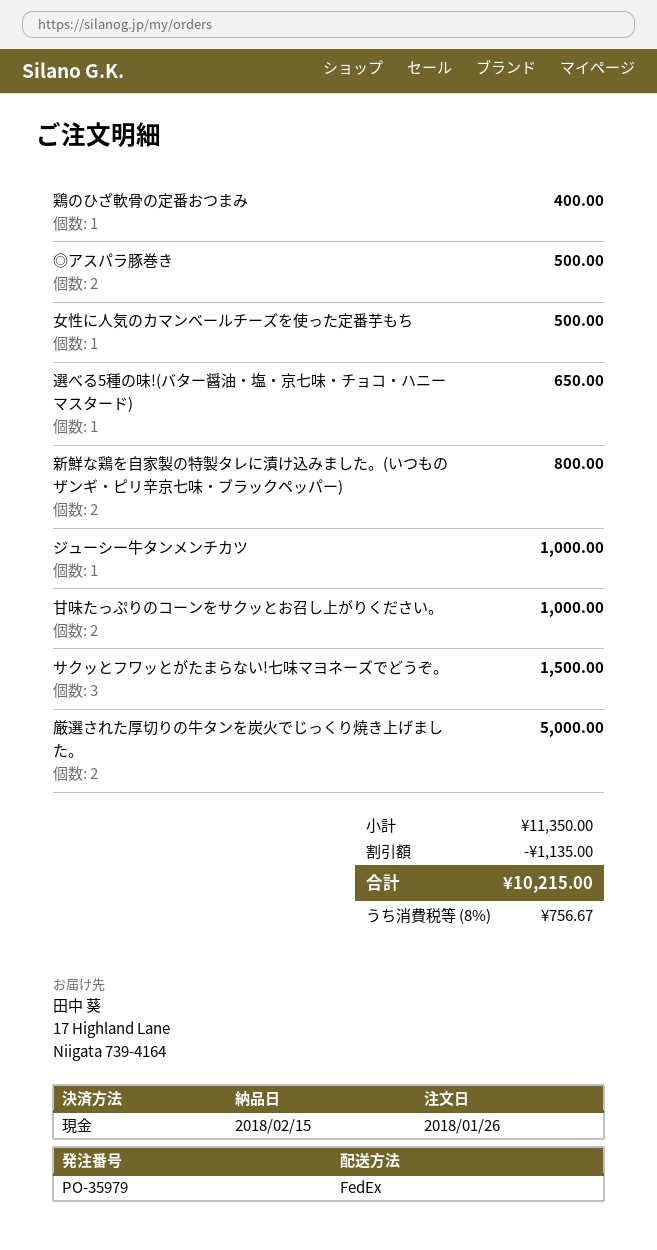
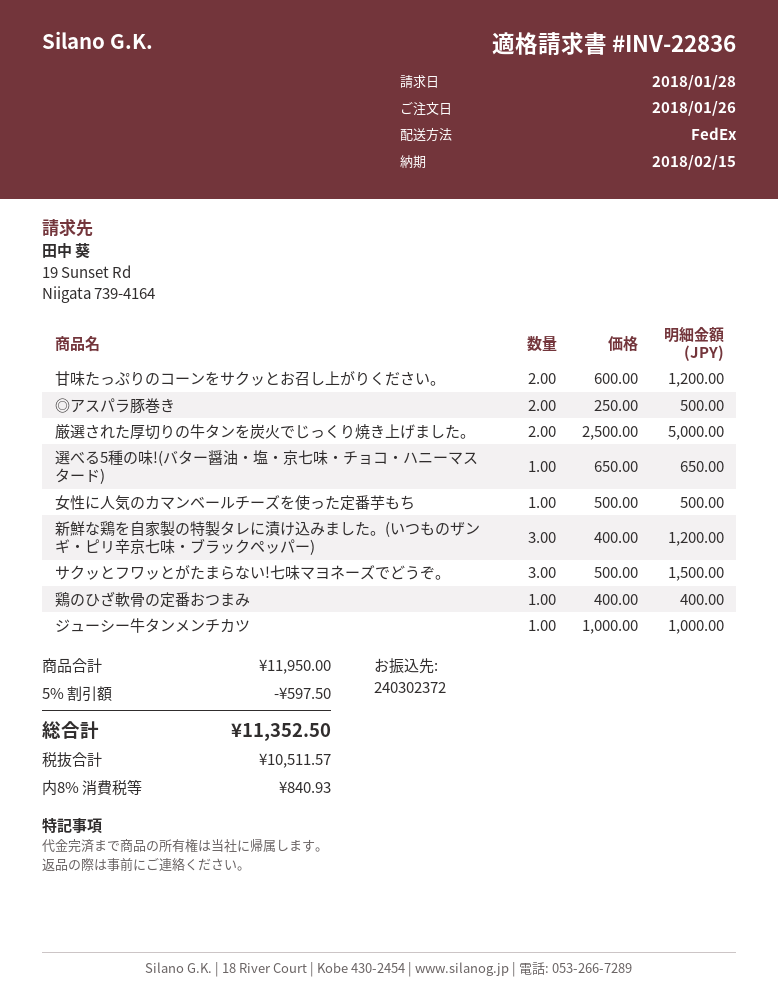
新鮮な鶏を自家製の特製タレに漬け込みました。(いつものザンギ・ピリ辛京七味・ブラックペッパー): 2 for 800.00 -> 3 for 1200.00
甘味たっぷりのコーンをサクッとお召し上がりください。: 2 for 1000.00 -> 2 for 1200.00
subtotal: 11350.00 -> 11950.00
discount: 1135.00 -> 597.50
tax: 8% = 756.67 -> 8% = 840.93
total: 10215.00 -> 11352.50

